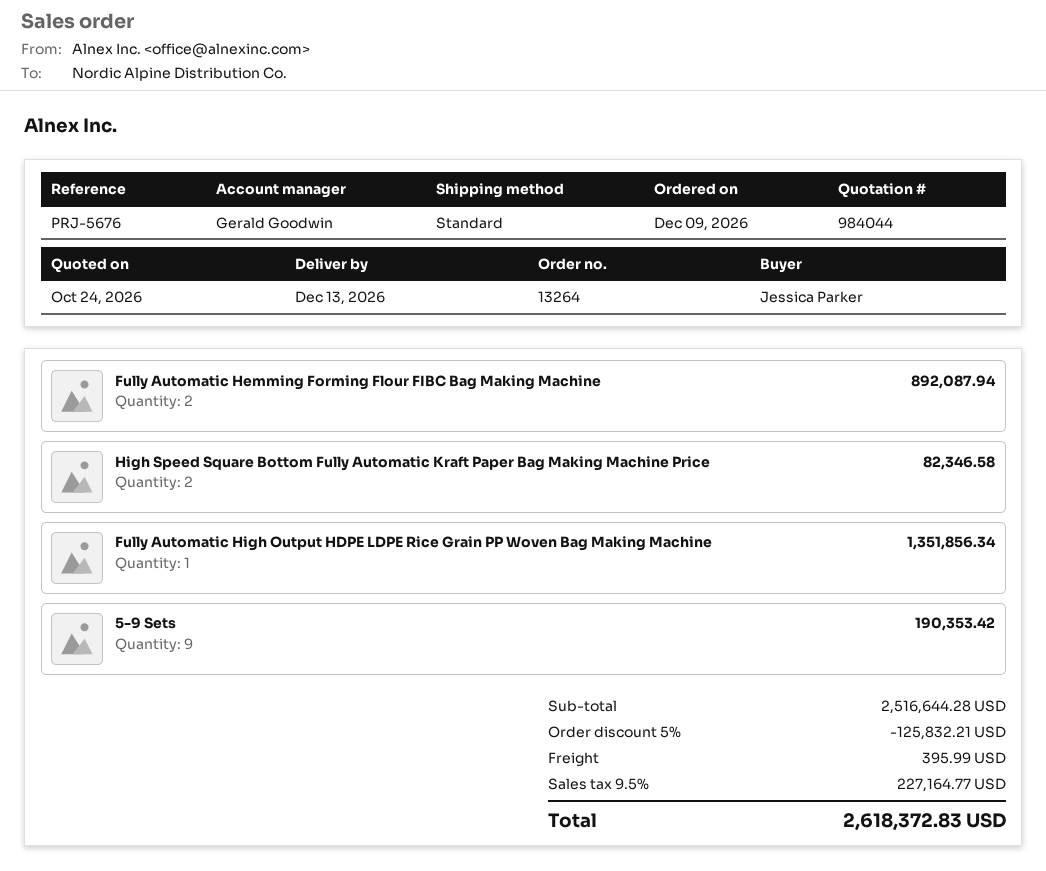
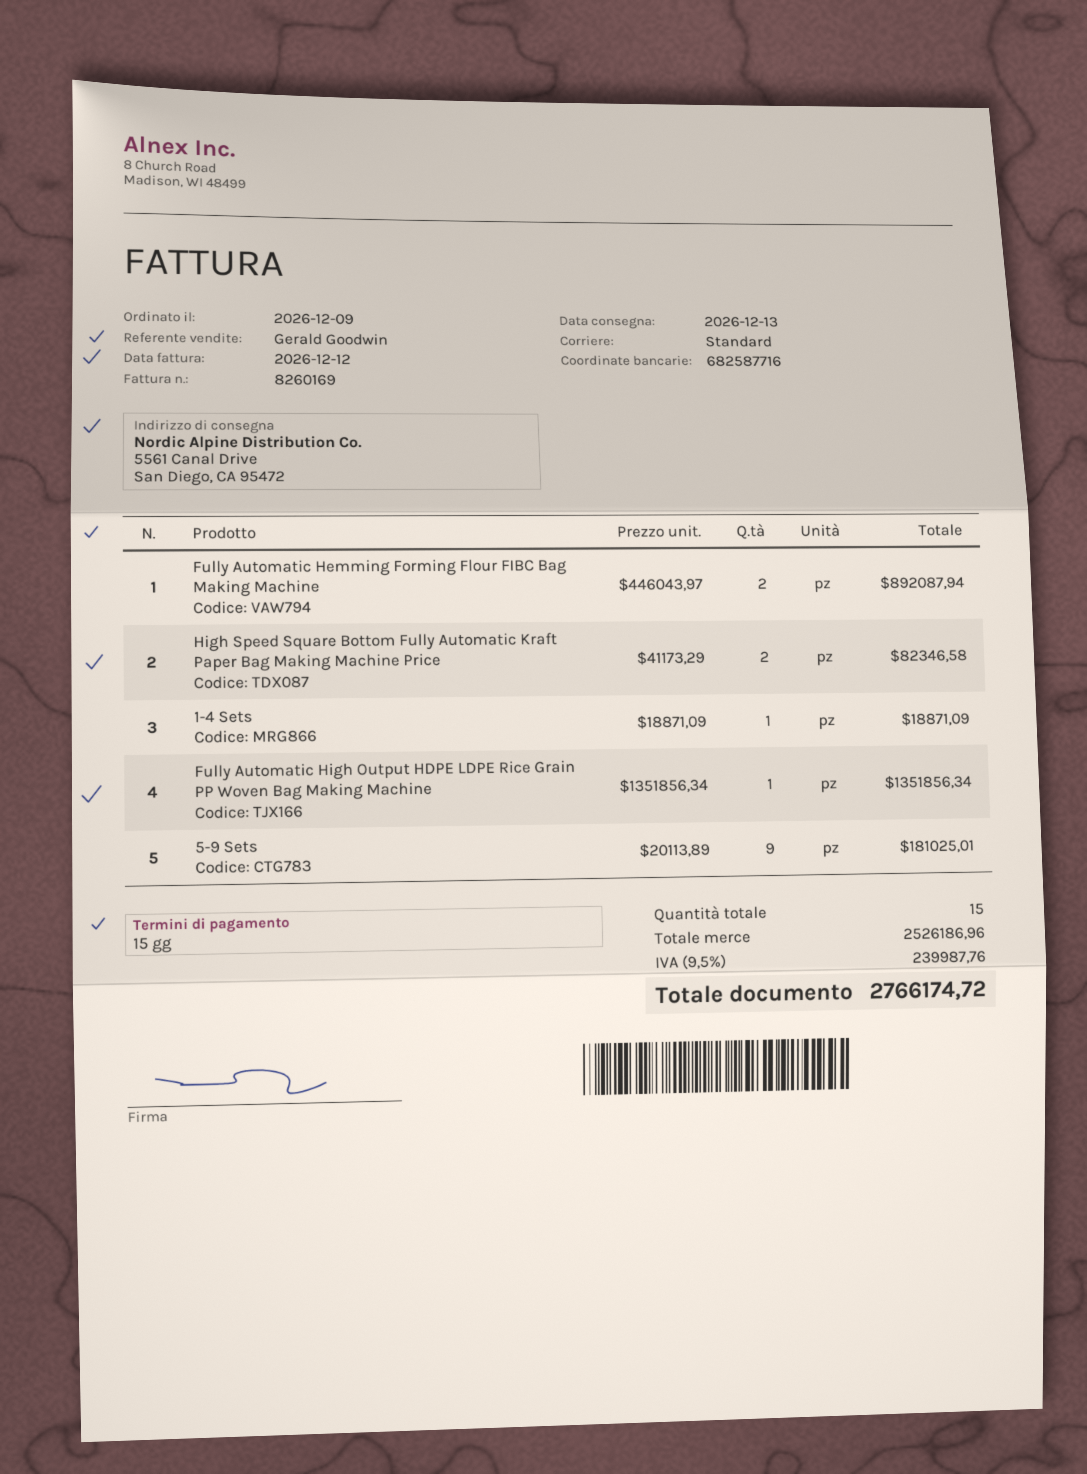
5-9 Sets: 9 for 190353.42 -> 9 for 181025.01
1-4 Sets: none -> 1 for 18871.09
subtotal: 2516644.28 -> 2526186.96
discount: 5% = 125832.21 -> none
shipping: 395.99 -> none
tax: 9.5% = 227164.77 -> 9.5% = 239987.76
total: 2618372.83 -> 2766174.72

